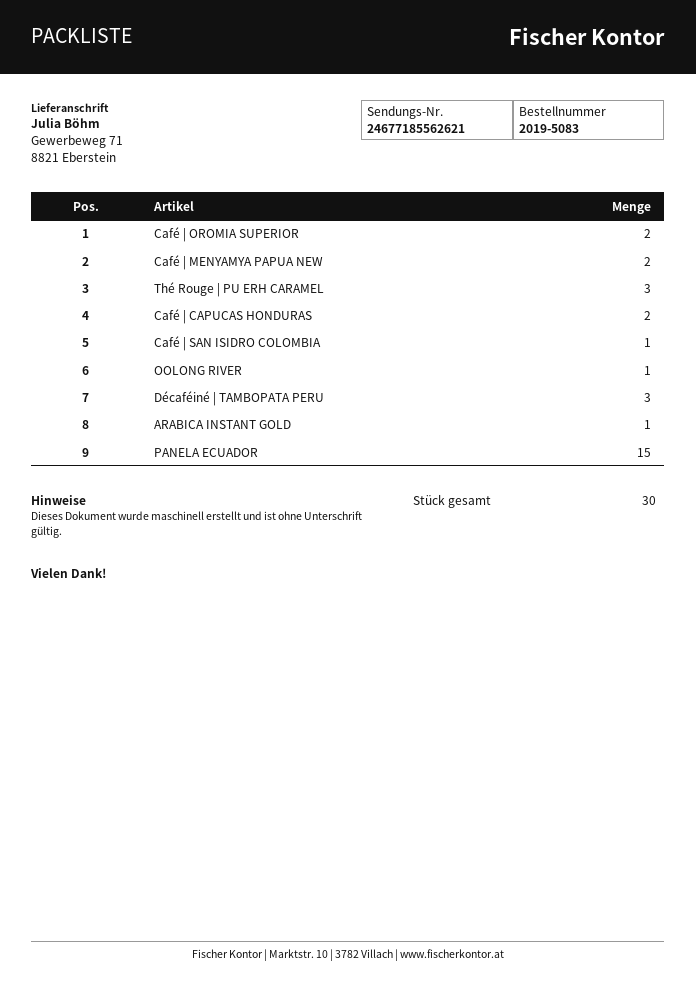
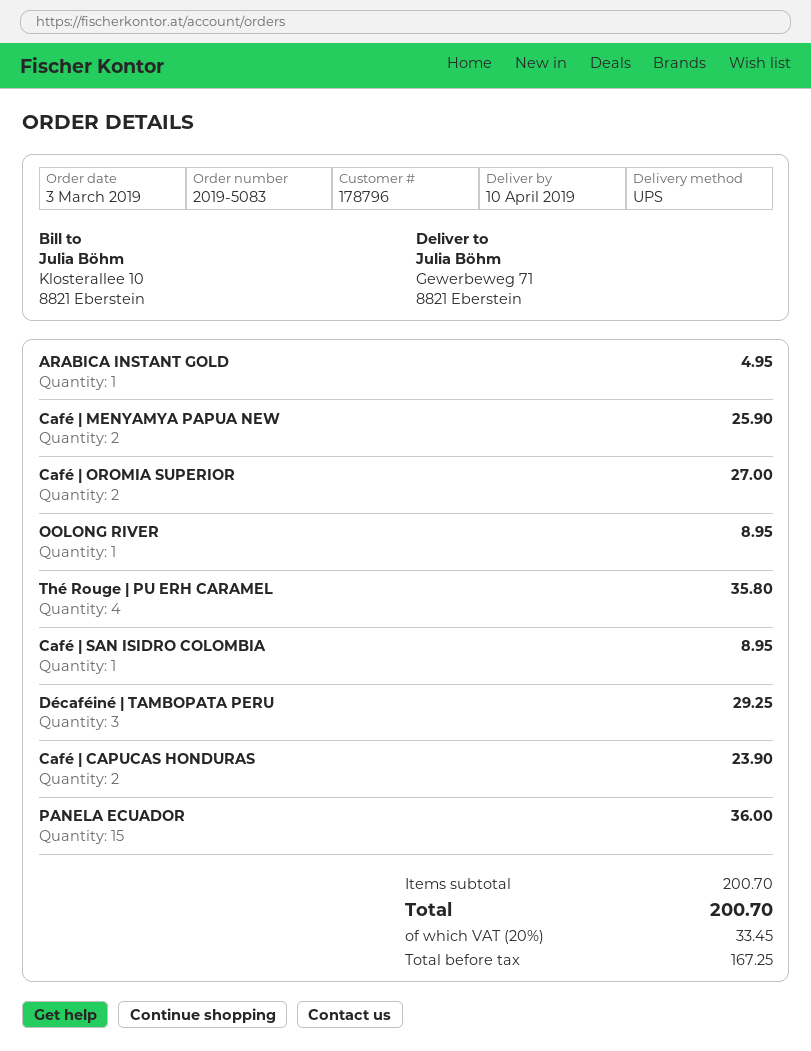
Thé Rouge | PU ERH CARAMEL: 3 -> 4

